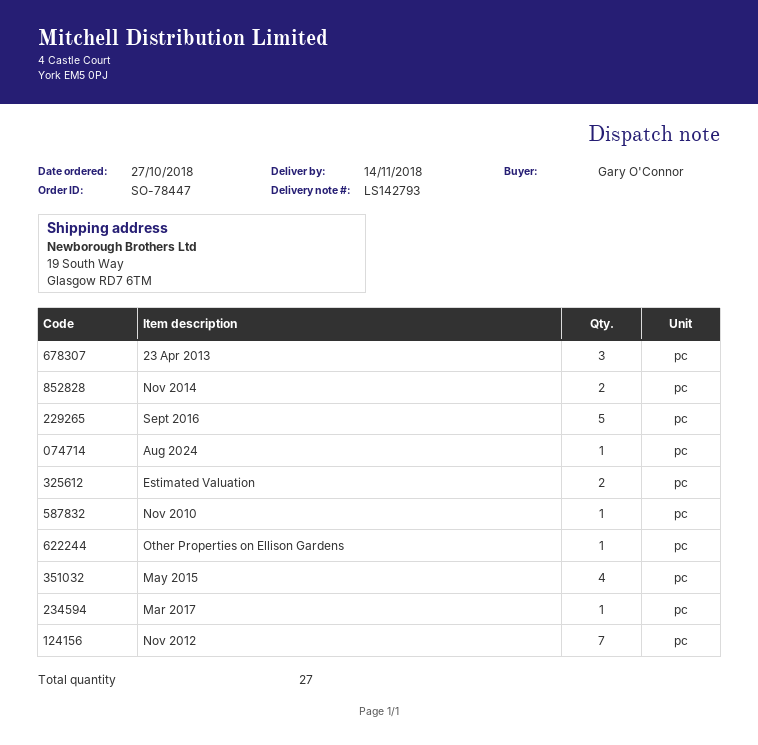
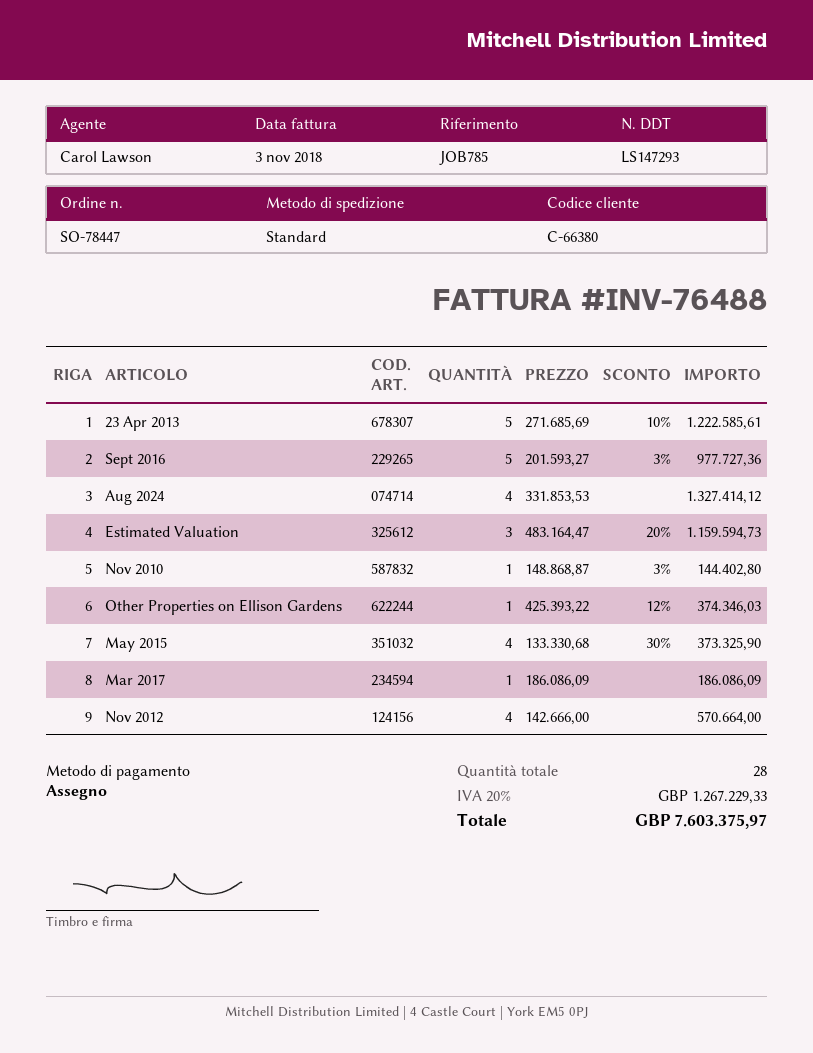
delivery note number: LS142793 -> LS147293
23 Apr 2013: 3 -> 5
Nov 2014: 2 -> none
Aug 2024: 1 -> 4
Estimated Valuation: 2 -> 3
Nov 2012: 7 -> 4
total quantity: 27 -> 28

